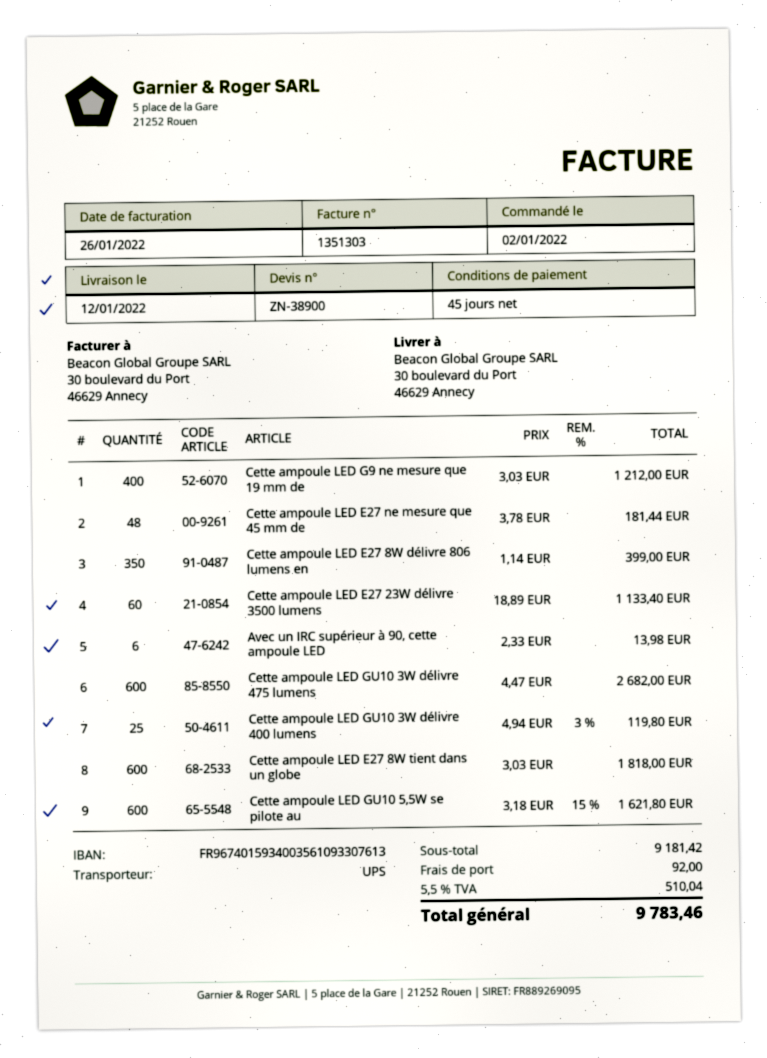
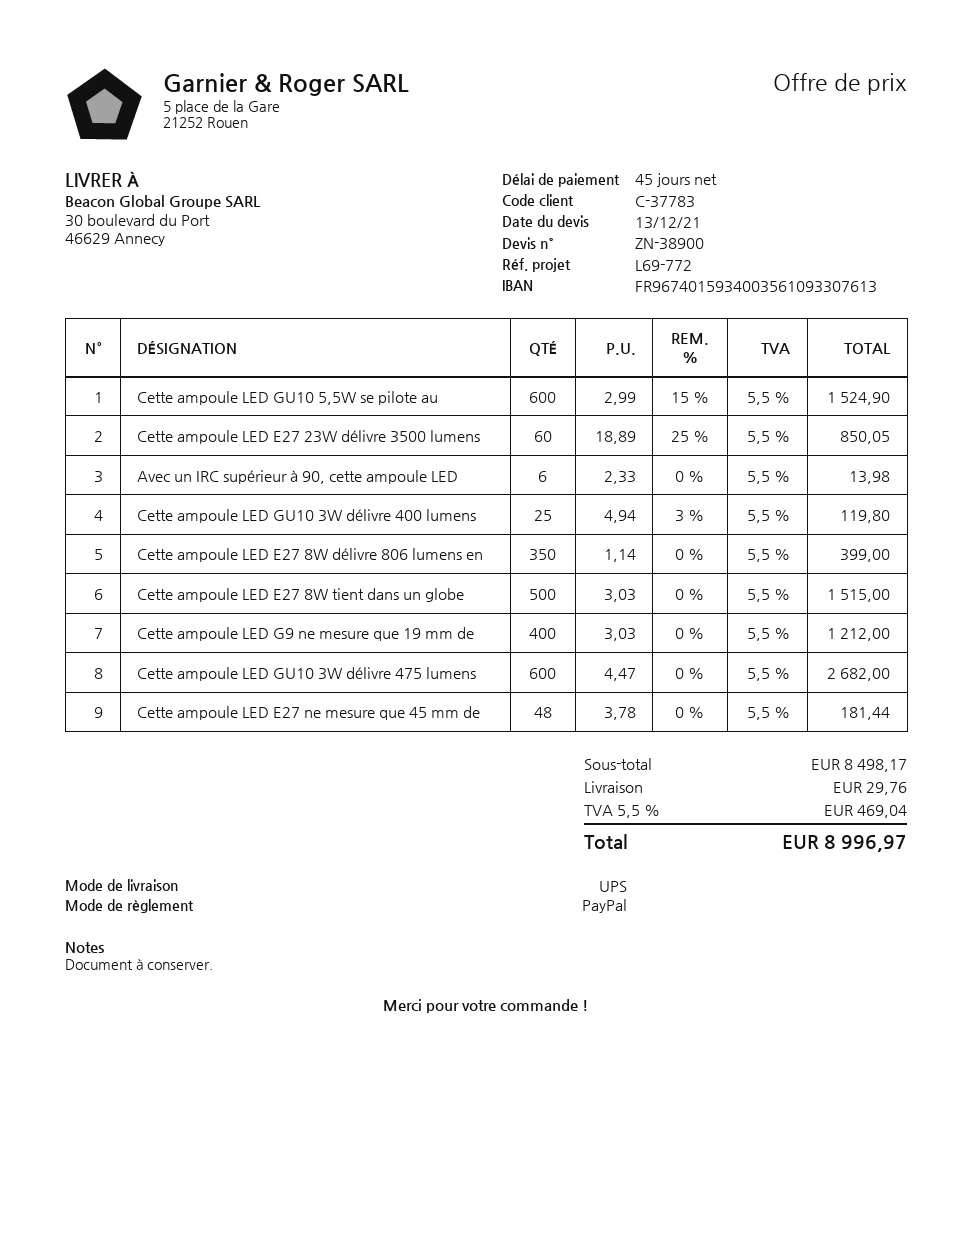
Cette ampoule LED E27 23W délivre 3500 lumens: 60 x 18.89 = 1133.40 -> 60 x 18.89 - 25% = 850.05
Cette ampoule LED E27 8W tient dans un globe: 600 x 3.03 = 1818.00 -> 500 x 3.03 = 1515.00
Cette ampoule LED GU10 5,5W se pilote au: 600 x 3.18 - 15% = 1621.80 -> 600 x 2.99 - 15% = 1524.90
subtotal: 9181.42 -> 8498.17
shipping: 92.00 -> 29.76
tax: 5.5% = 510.04 -> 5.5% = 469.04
total: 9783.46 -> 8996.97

